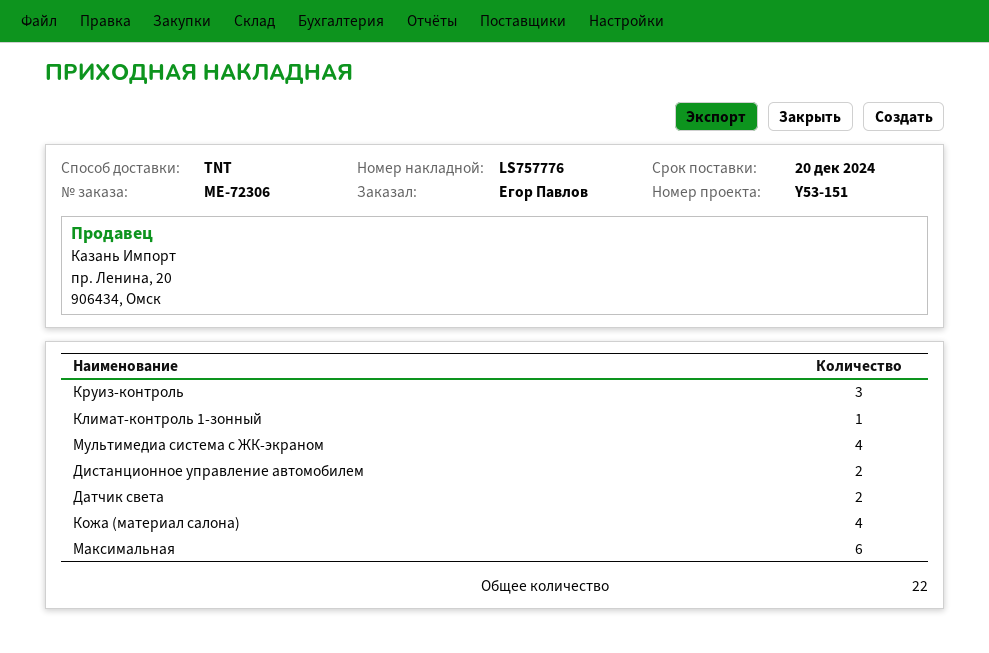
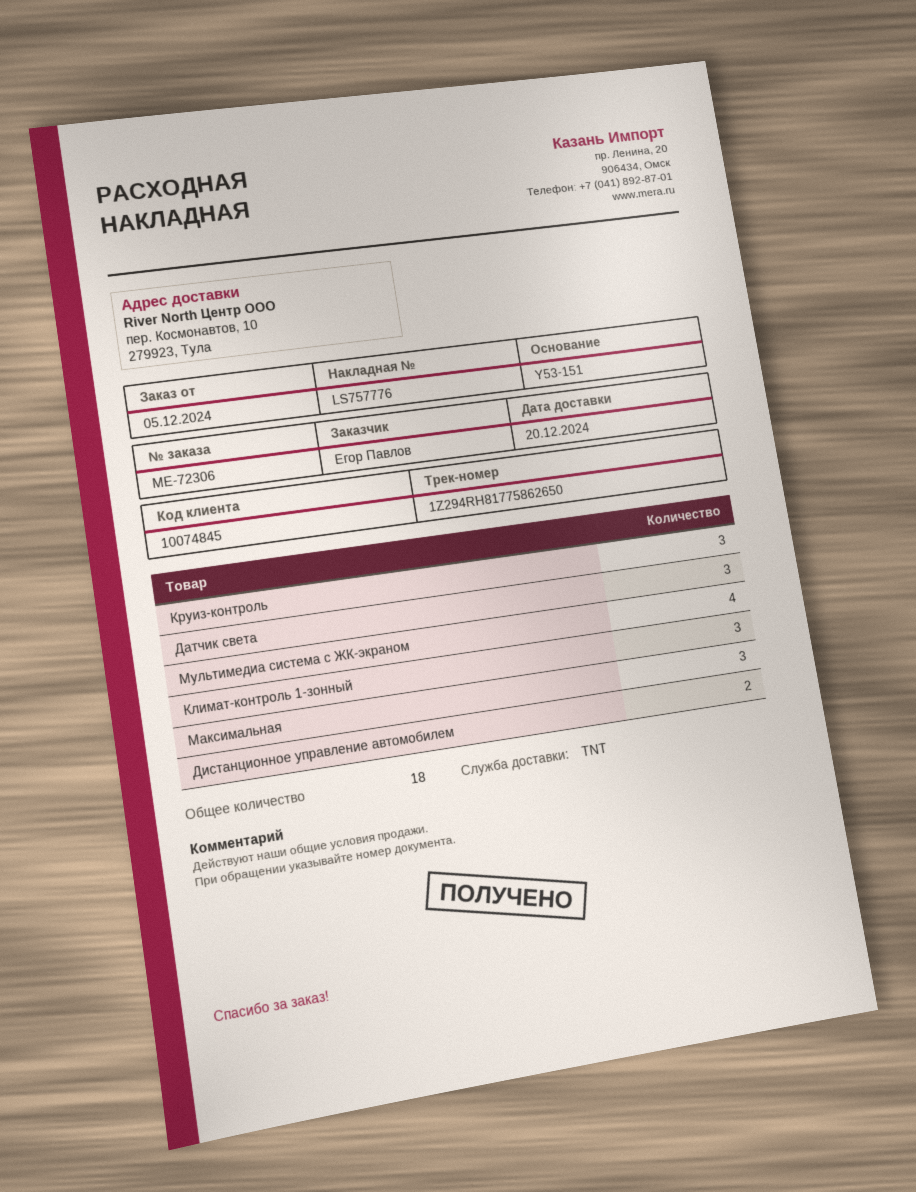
Климат-контроль 1-зонный: 1 -> 3
Датчик света: 2 -> 3
Кожа (материал салона): 4 -> none
Максимальная: 6 -> 3
total quantity: 22 -> 18

